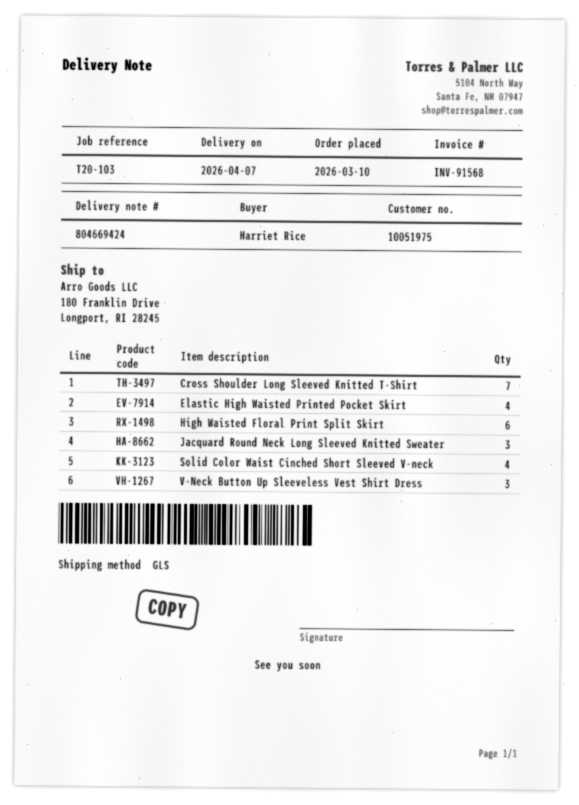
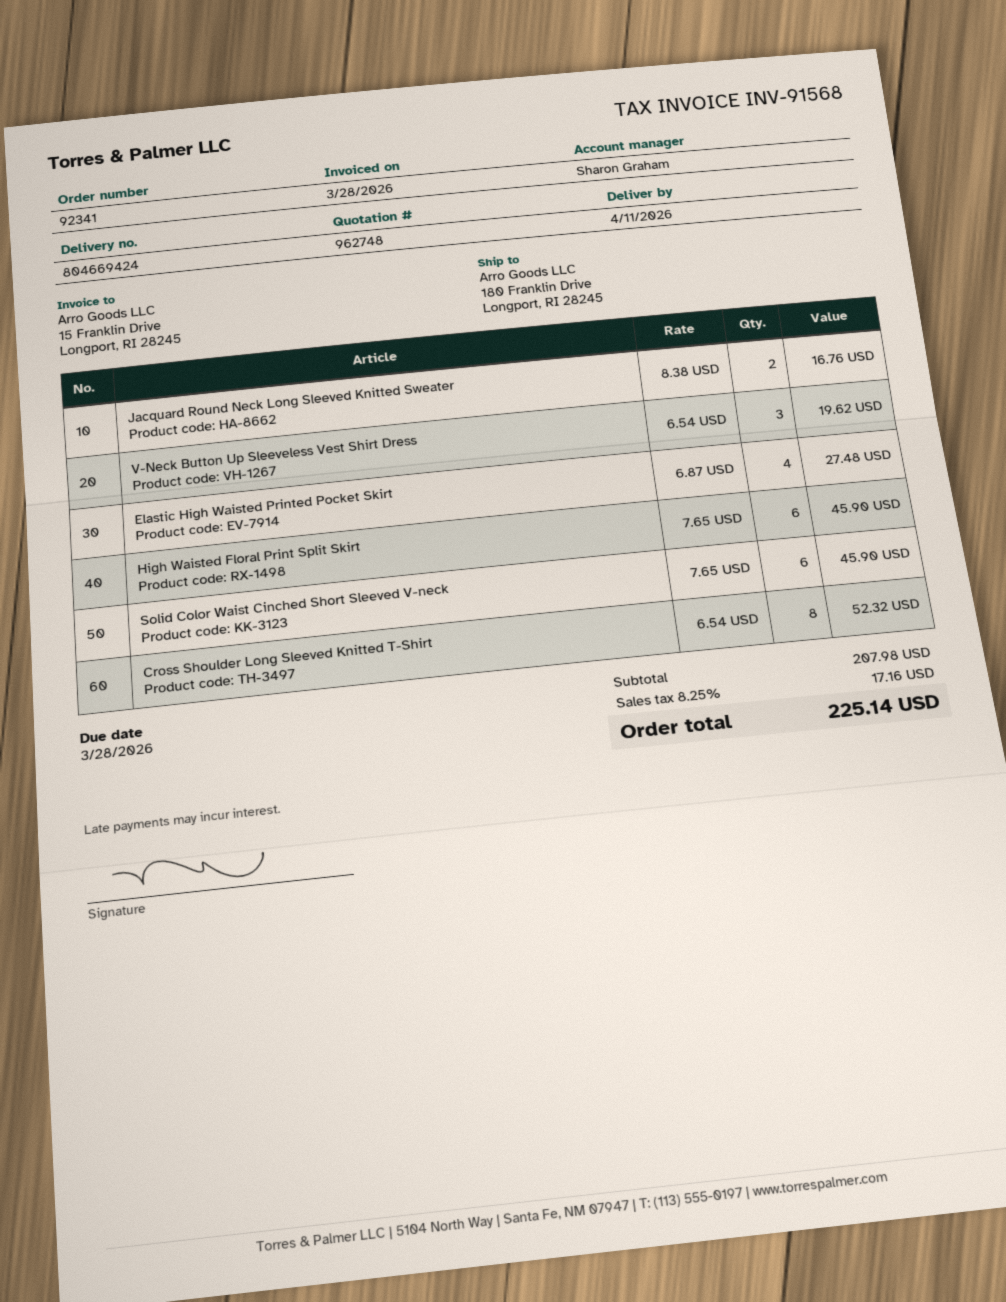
delivery date: 2026-04-07 -> 2026-04-11
Cross Shoulder Long Sleeved Knitted T-Shirt: 7 -> 8
Jacquard Round Neck Long Sleeved Knitted Sweater: 3 -> 2
Solid Color Waist Cinched Short Sleeved V-neck: 4 -> 6

